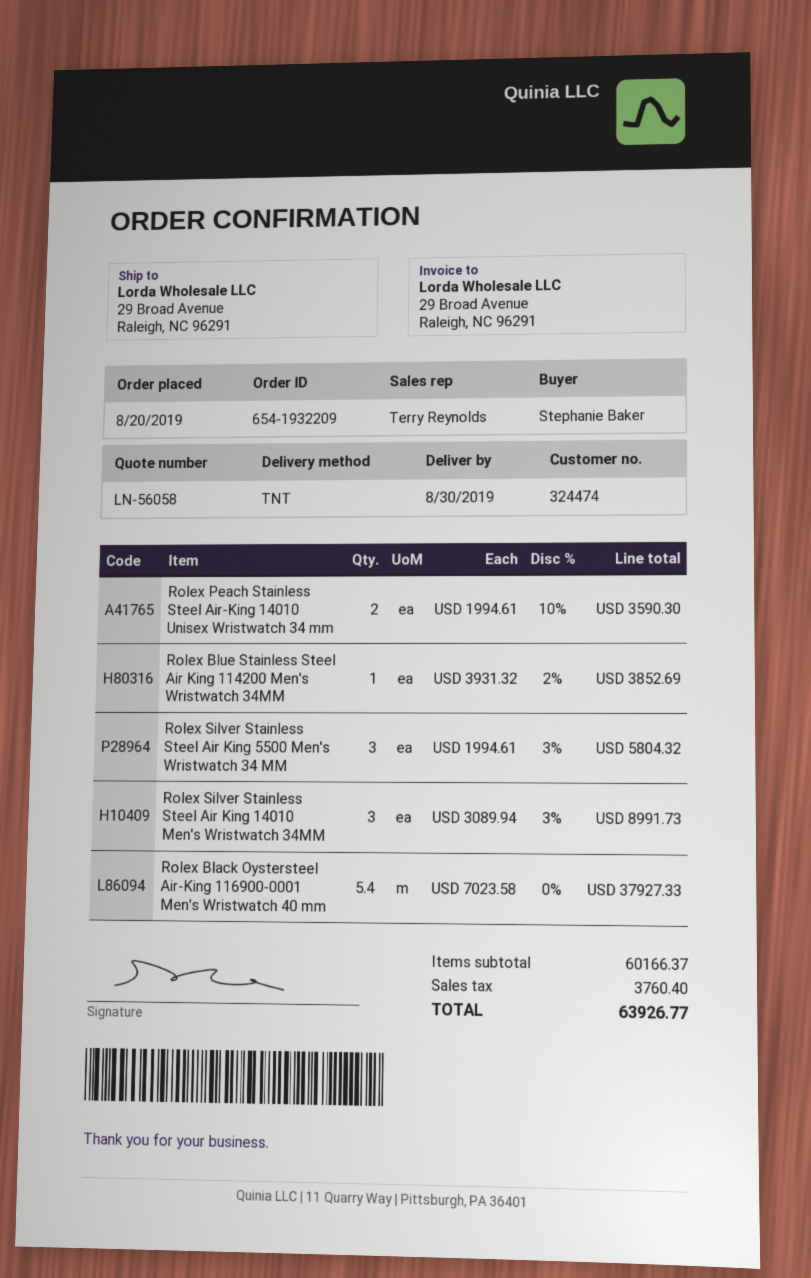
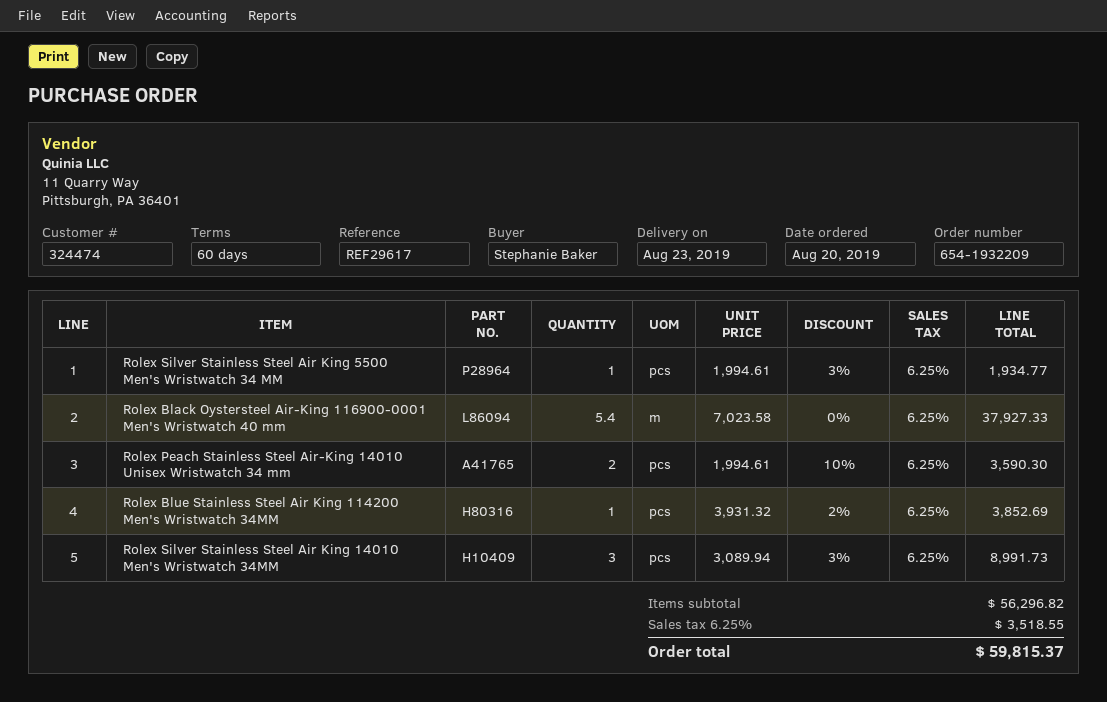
delivery date: 2019-08-30 -> 2019-08-23
Rolex Silver Stainless Steel Air King 5500 Men's Wristwatch 34 MM: 3 x 1994.61 - 3% = 5804.32 -> 1 x 1994.61 - 3% = 1934.77
subtotal: 60166.37 -> 56296.82
tax: 3760.40 -> 3518.55
total: 63926.77 -> 59815.37

